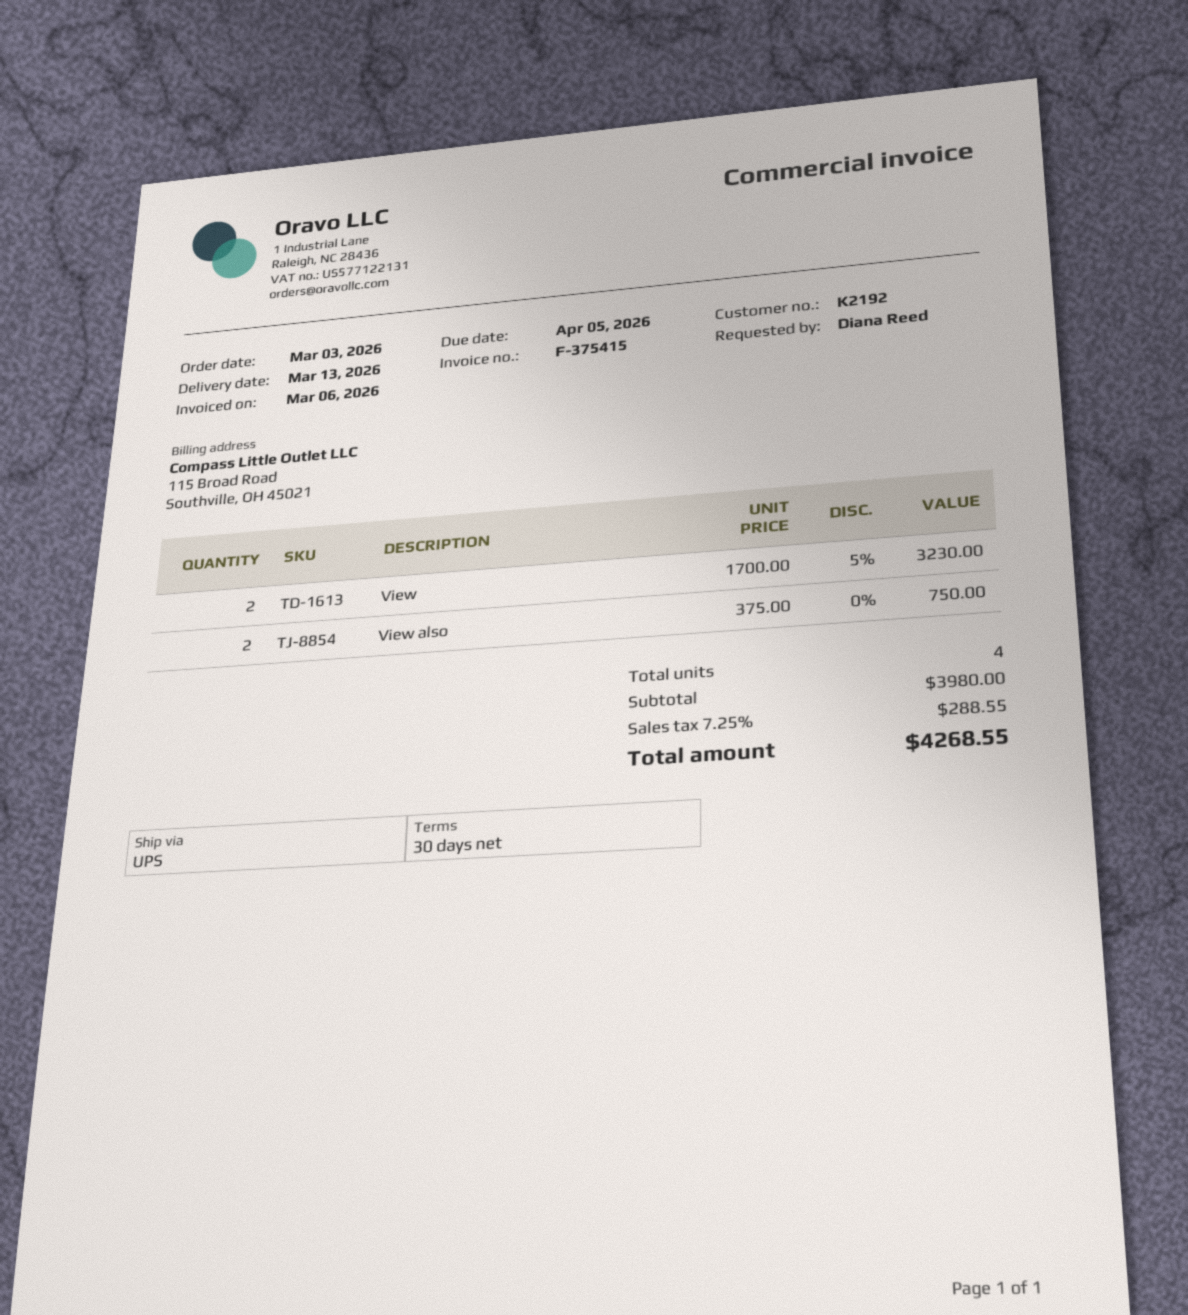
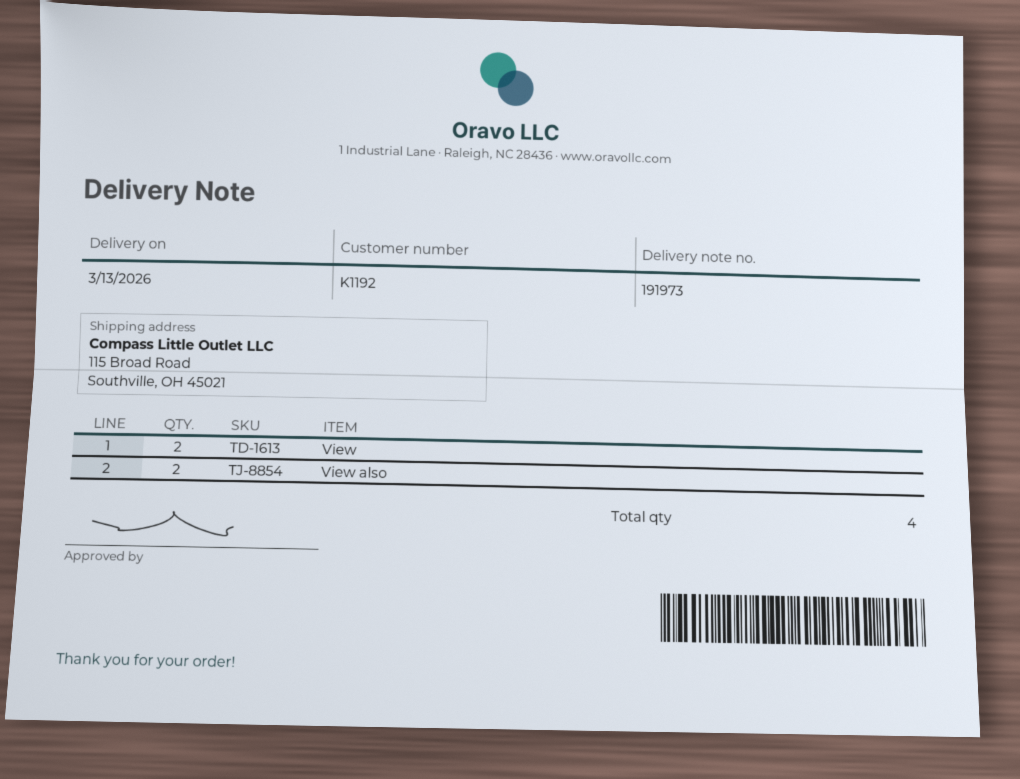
customer number: K2192 -> K1192

